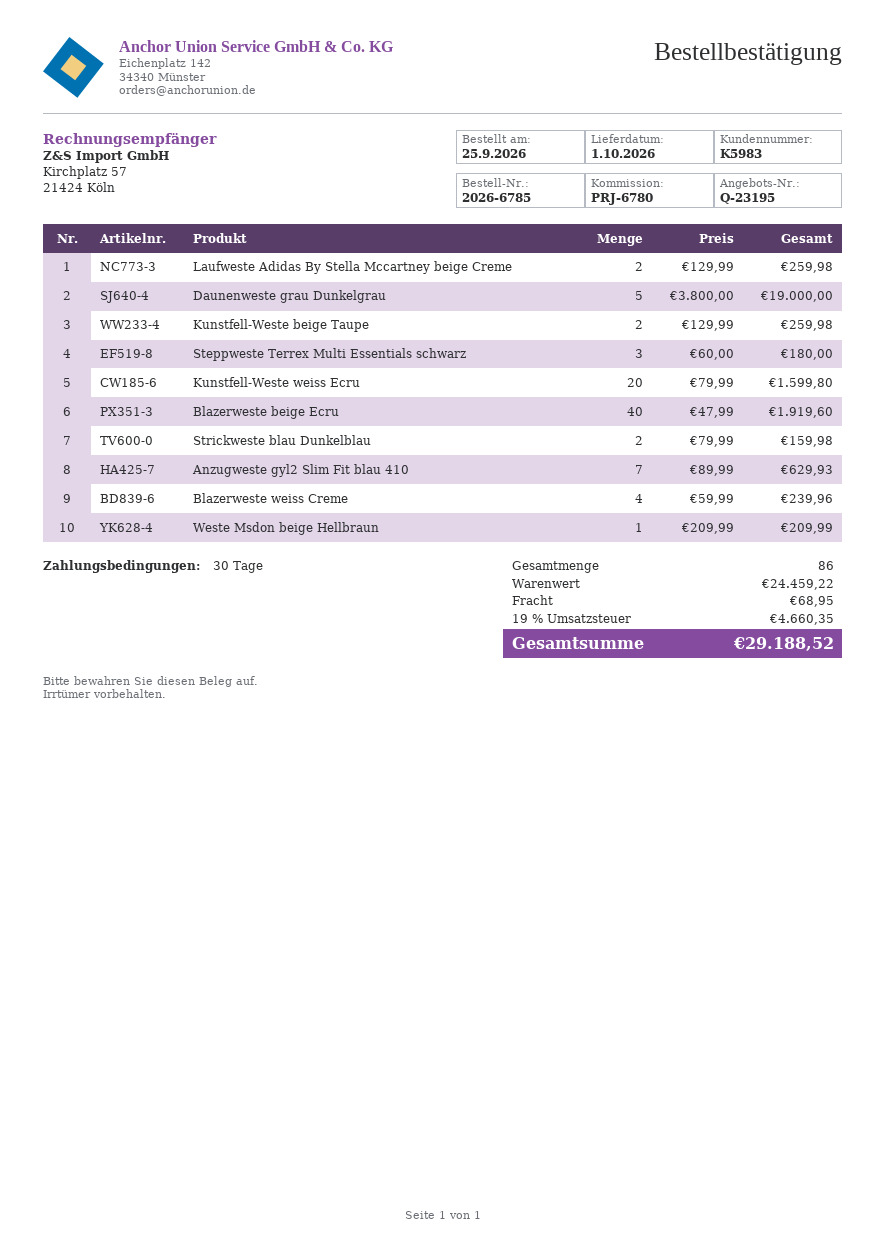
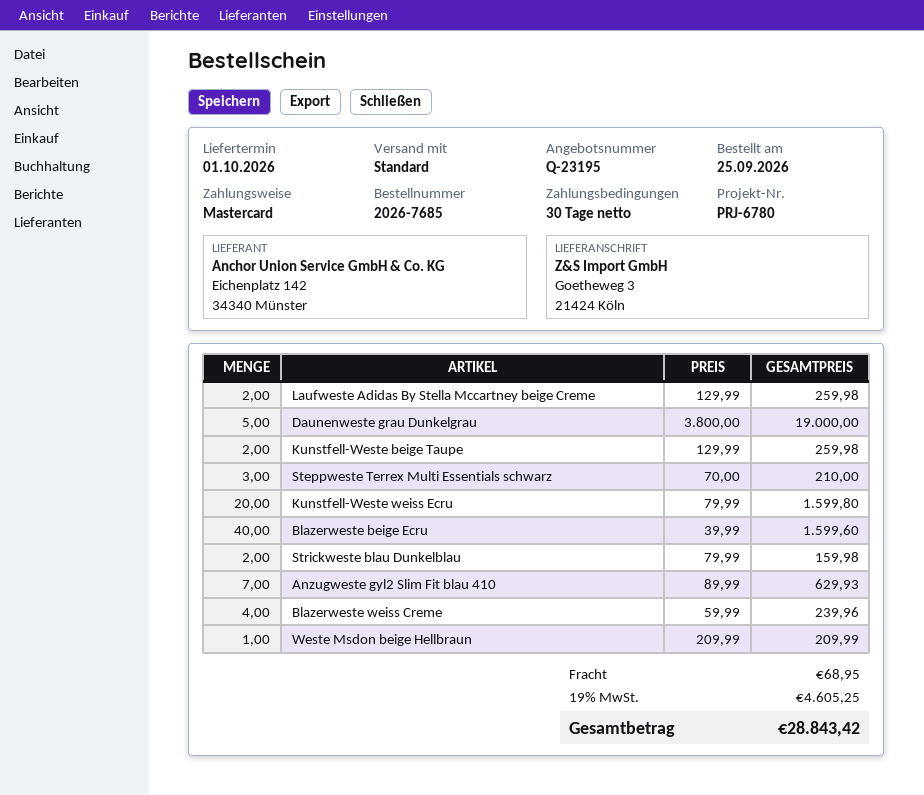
order number: 2026-6785 -> 2026-7685
Steppweste Terrex Multi Essentials schwarz: 3 x 60.00 = 180.00 -> 3 x 70.00 = 210.00
Blazerweste beige Ecru: 40 x 47.99 = 1919.60 -> 40 x 39.99 = 1599.60
tax: 19% = 4660.35 -> 19% = 4605.25
total: 29188.52 -> 28843.42

